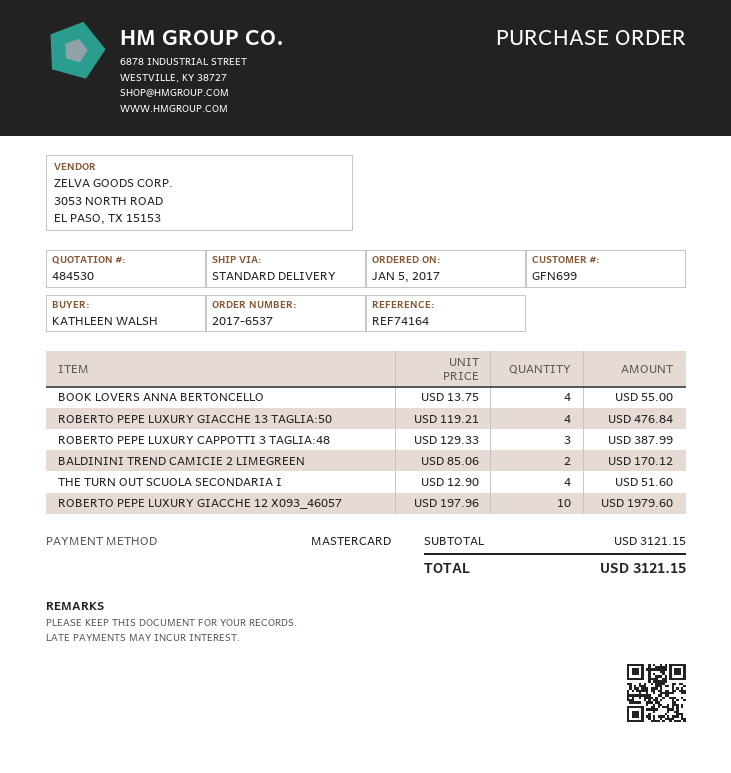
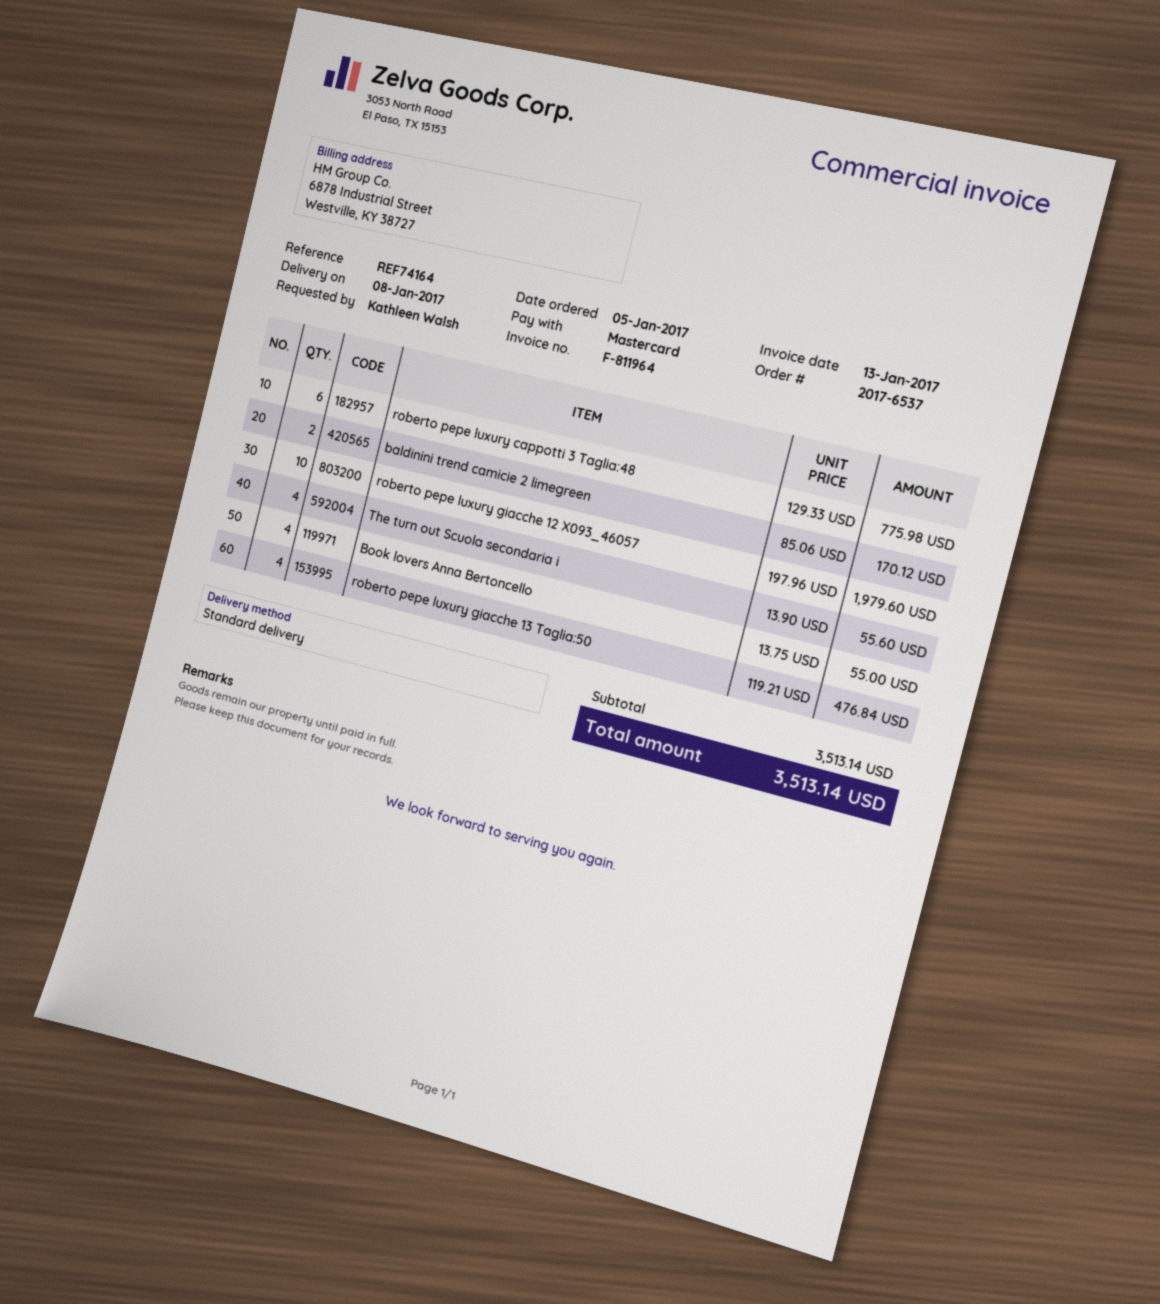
ROBERTO PEPE LUXURY CAPPOTTI 3 TAGLIA:48: 3 x 129.33 = 387.99 -> 6 x 129.33 = 775.98
THE TURN OUT SCUOLA SECONDARIA I: 4 x 12.90 = 51.60 -> 4 x 13.90 = 55.60
subtotal: 3121.15 -> 3513.14
total: 3121.15 -> 3513.14

